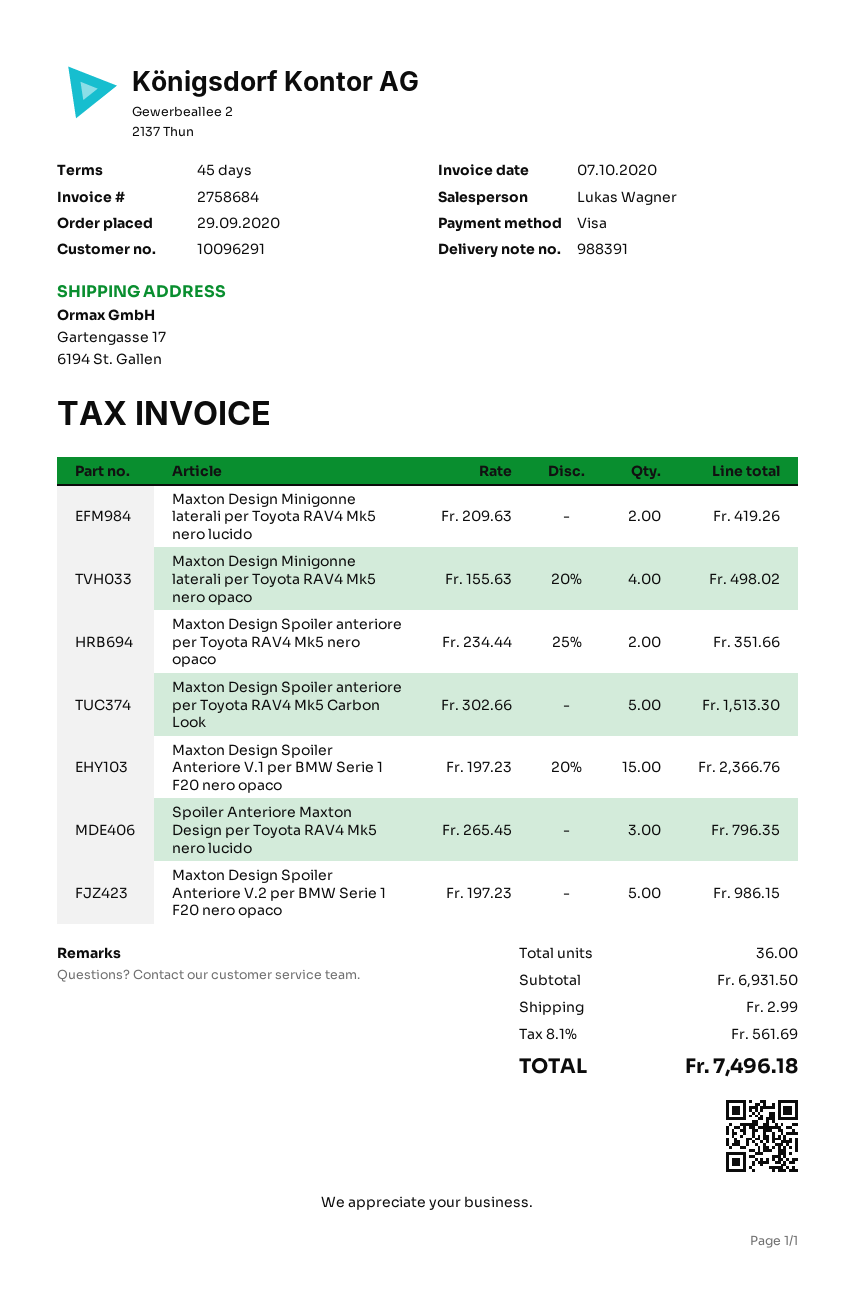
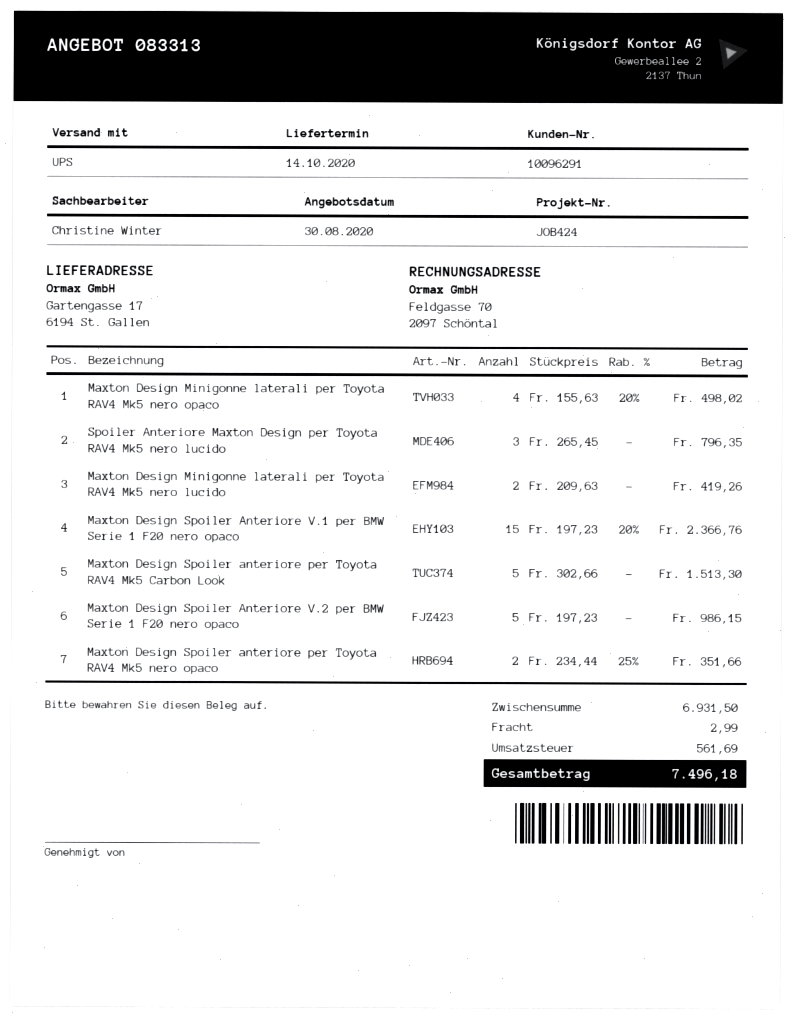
sales rep: Lukas Wagner -> Christine Winter

